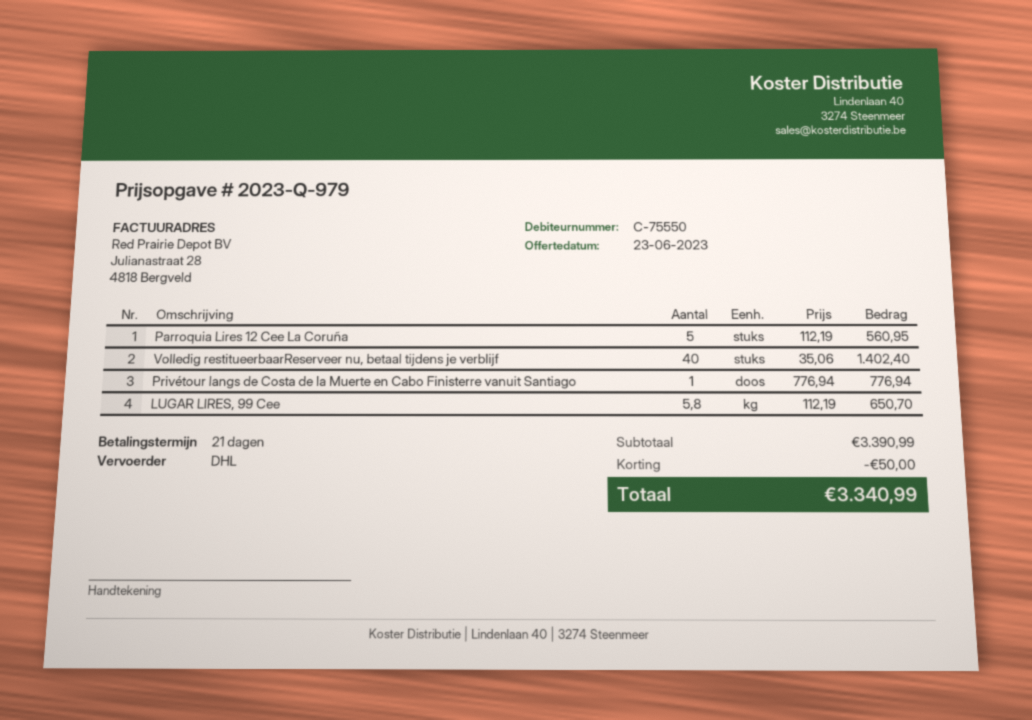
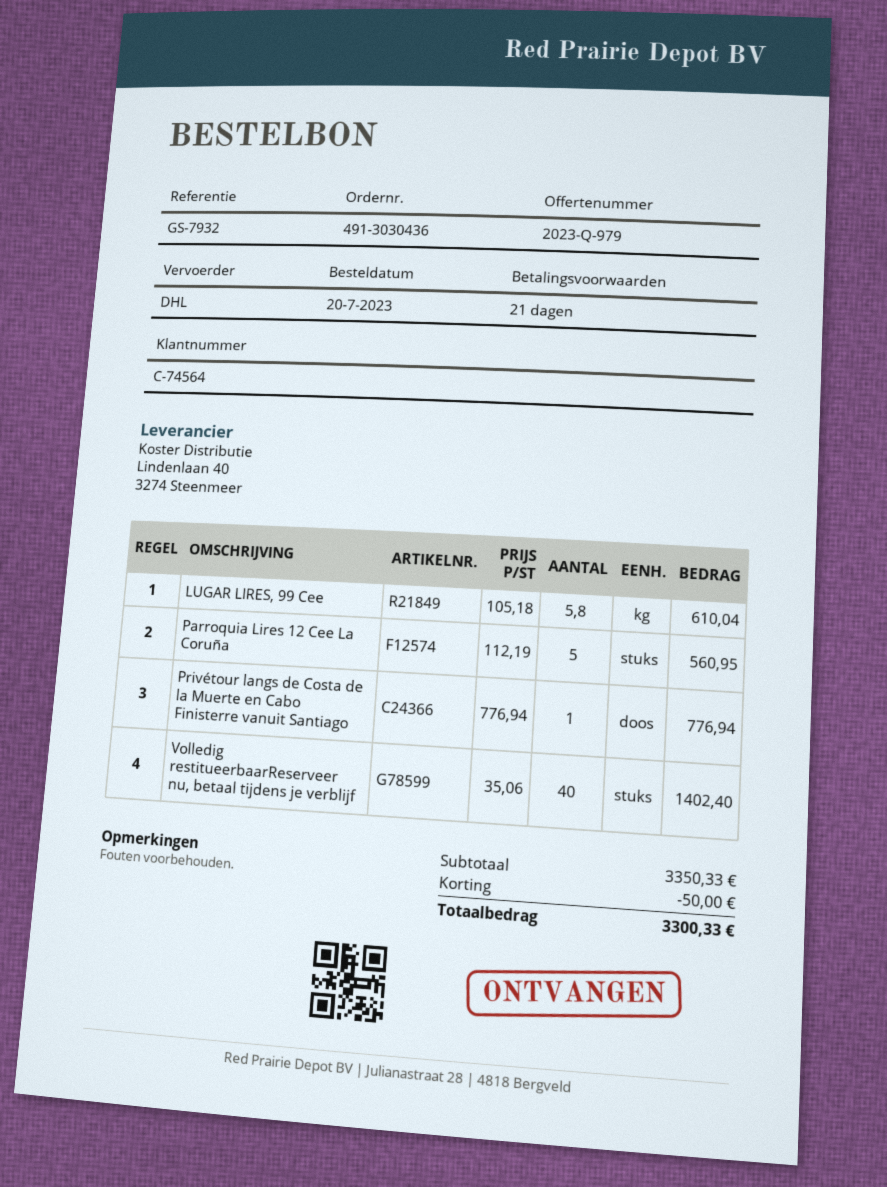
customer number: C-75550 -> C-74564
LUGAR LIRES, 99 Cee: 5.8 x 112.19 = 650.70 -> 5.8 x 105.18 = 610.04
subtotal: 3390.99 -> 3350.33
total: 3340.99 -> 3300.33

